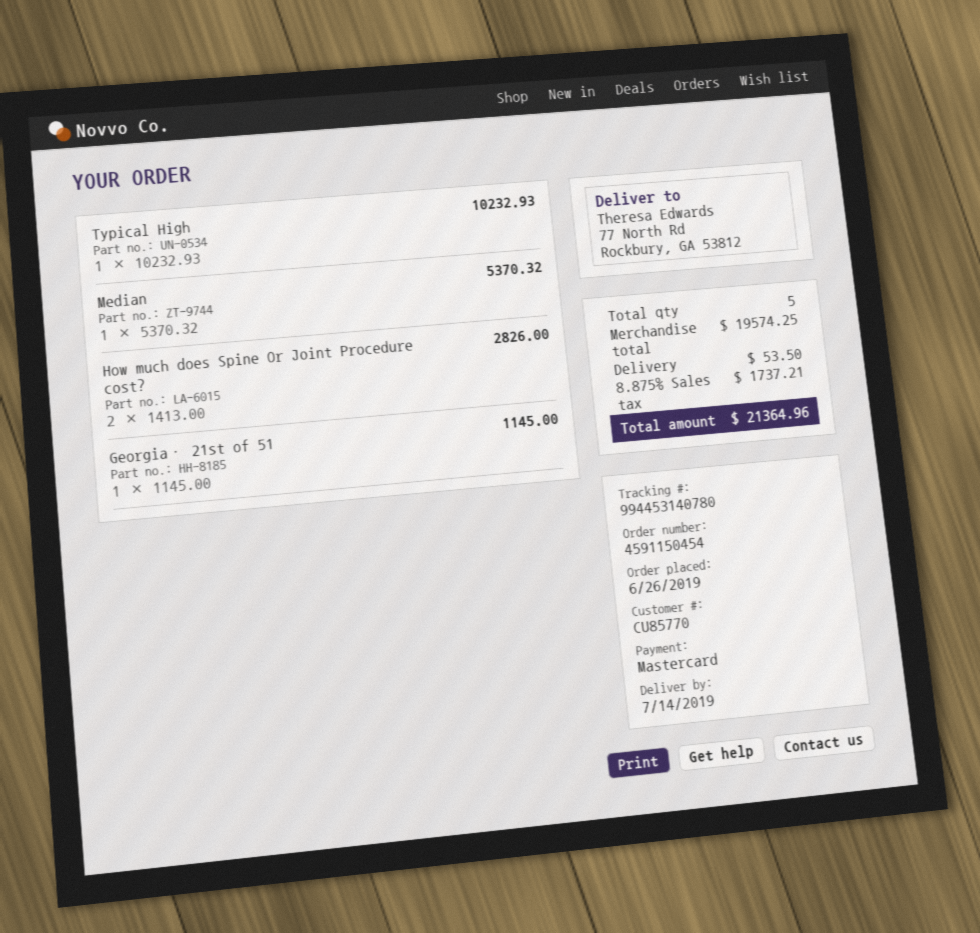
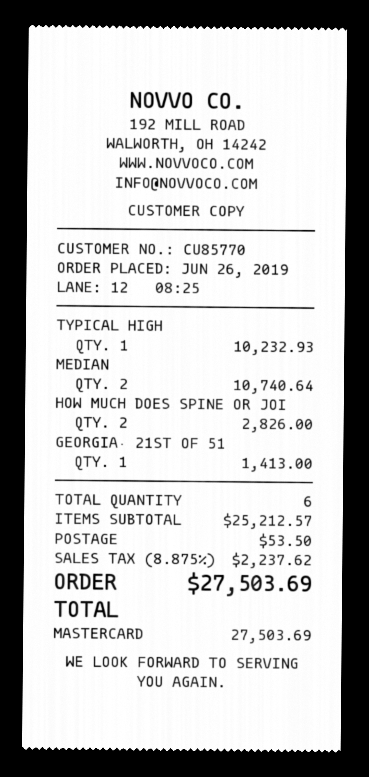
Median: 1 for 5370.32 -> 2 for 10740.64
Georgia· 21st of 51: 1 for 1145.00 -> 1 for 1413.00
total quantity: 5 -> 6
subtotal: 19574.25 -> 25212.57
tax: 8.875% = 1737.21 -> 8.875% = 2237.62
total: 21364.96 -> 27503.69

